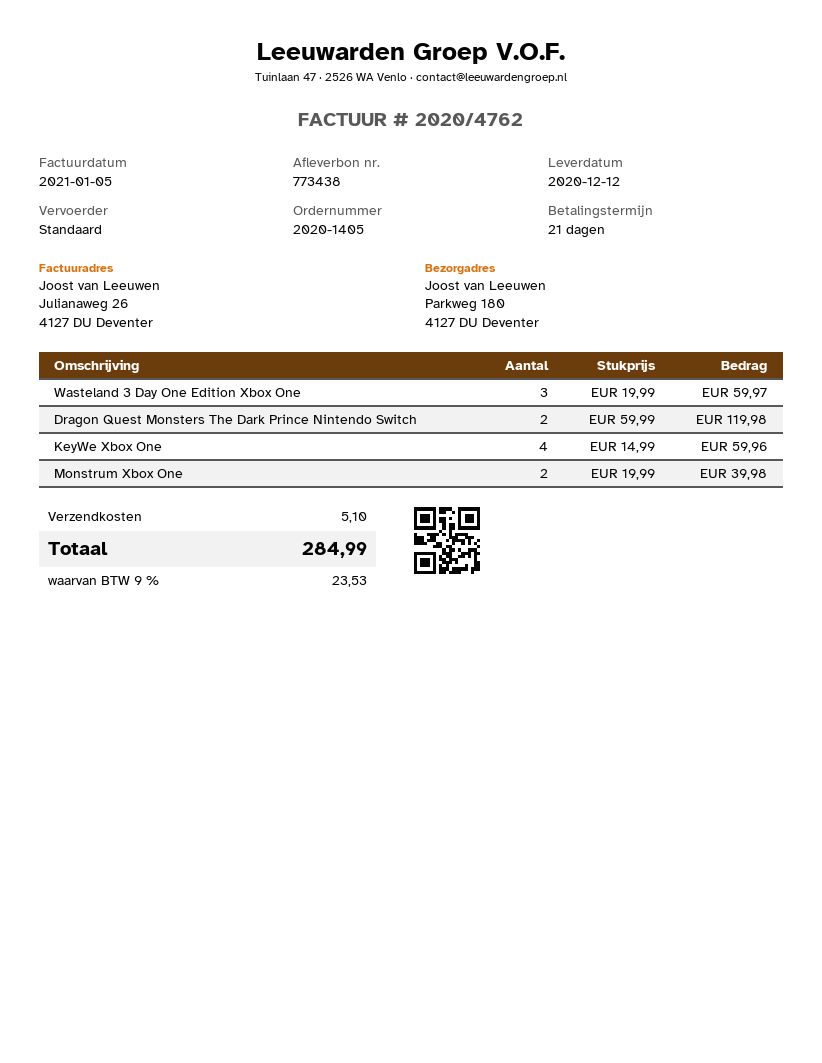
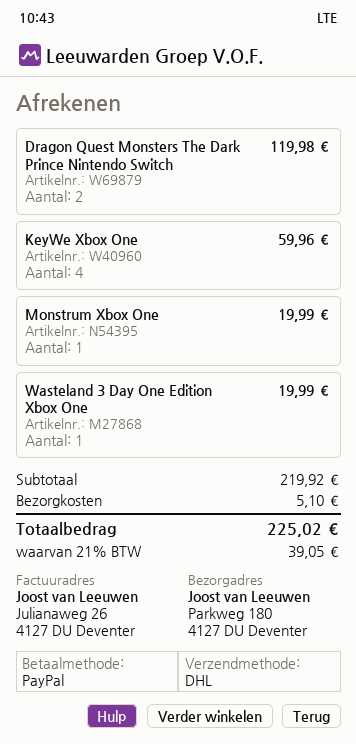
shipping method: standard -> DHL
Wasteland 3 Day One Edition Xbox One: 3 for 59.97 -> 1 for 19.99
Monstrum Xbox One: 2 for 39.98 -> 1 for 19.99
tax: 9% = 23.53 -> 21% = 39.05
total: 284.99 -> 225.02

